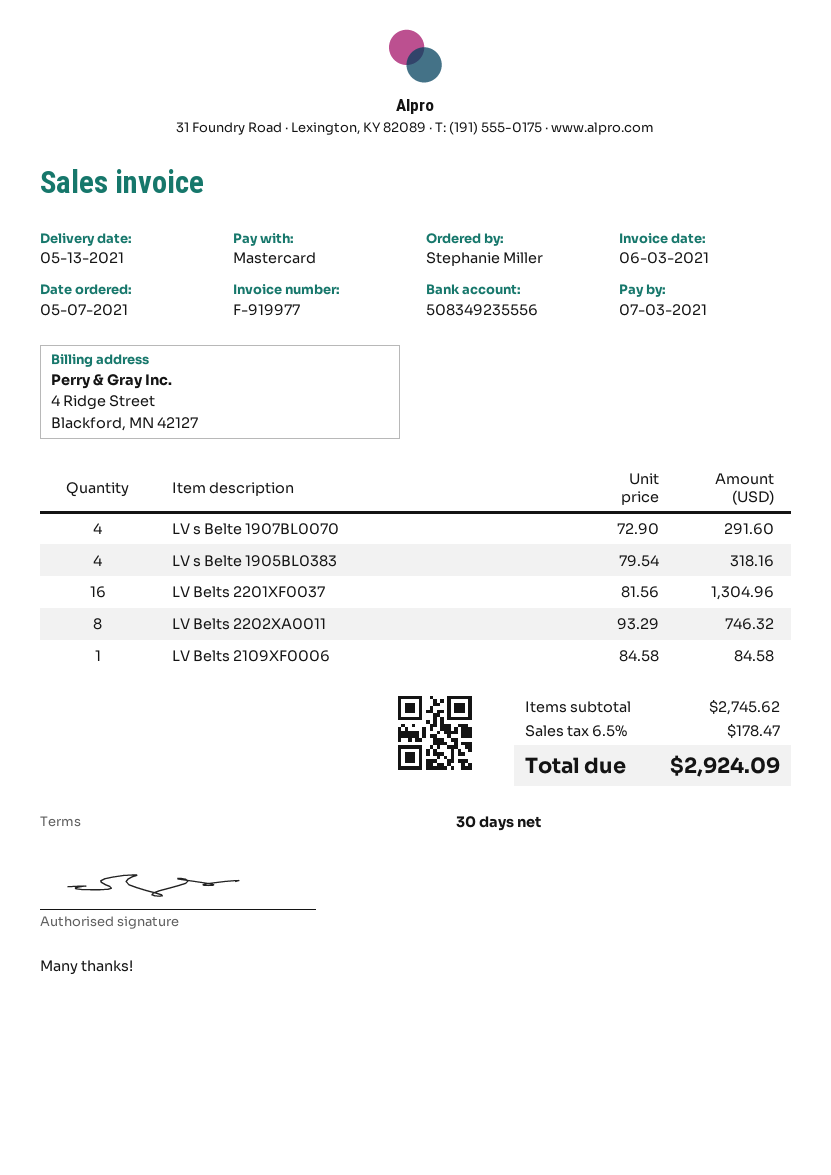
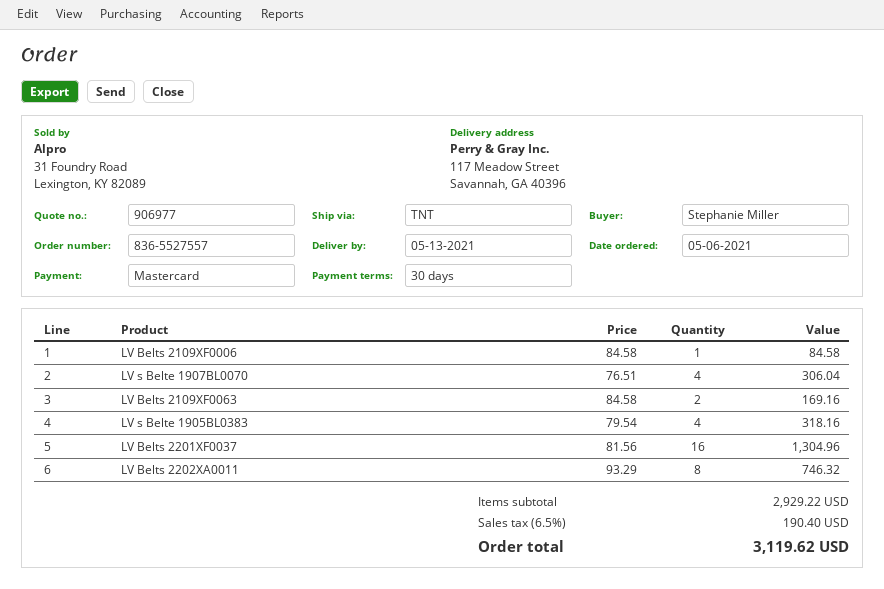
order date: 2021-05-07 -> 2021-05-06
LV s Belte 1907BL0070: 4 x 72.90 = 291.60 -> 4 x 76.51 = 306.04
LV Belts 2109XF0063: none -> 2 x 84.58 = 169.16
subtotal: 2745.62 -> 2929.22
tax: 6.5% = 178.47 -> 6.5% = 190.40
total: 2924.09 -> 3119.62

